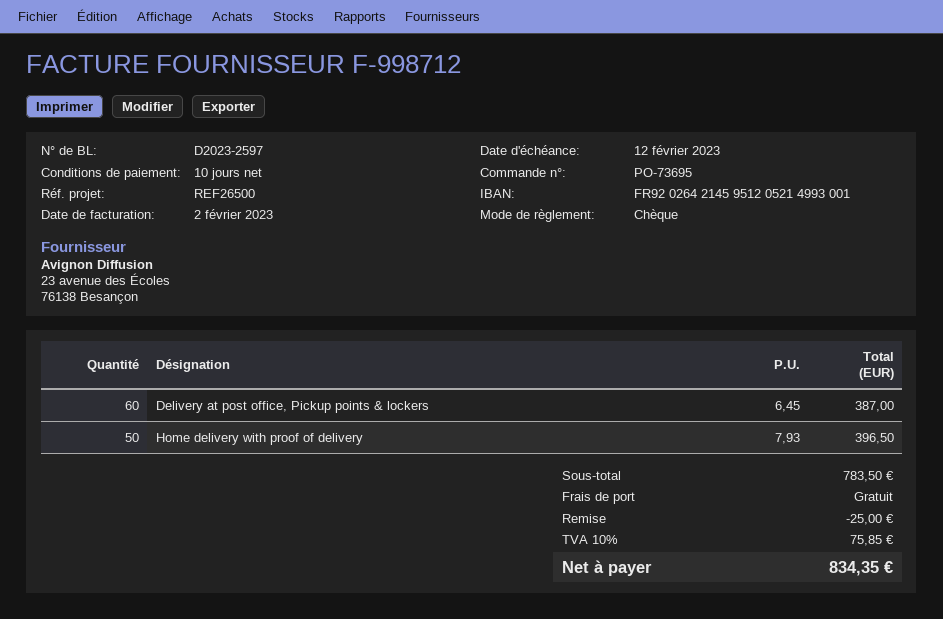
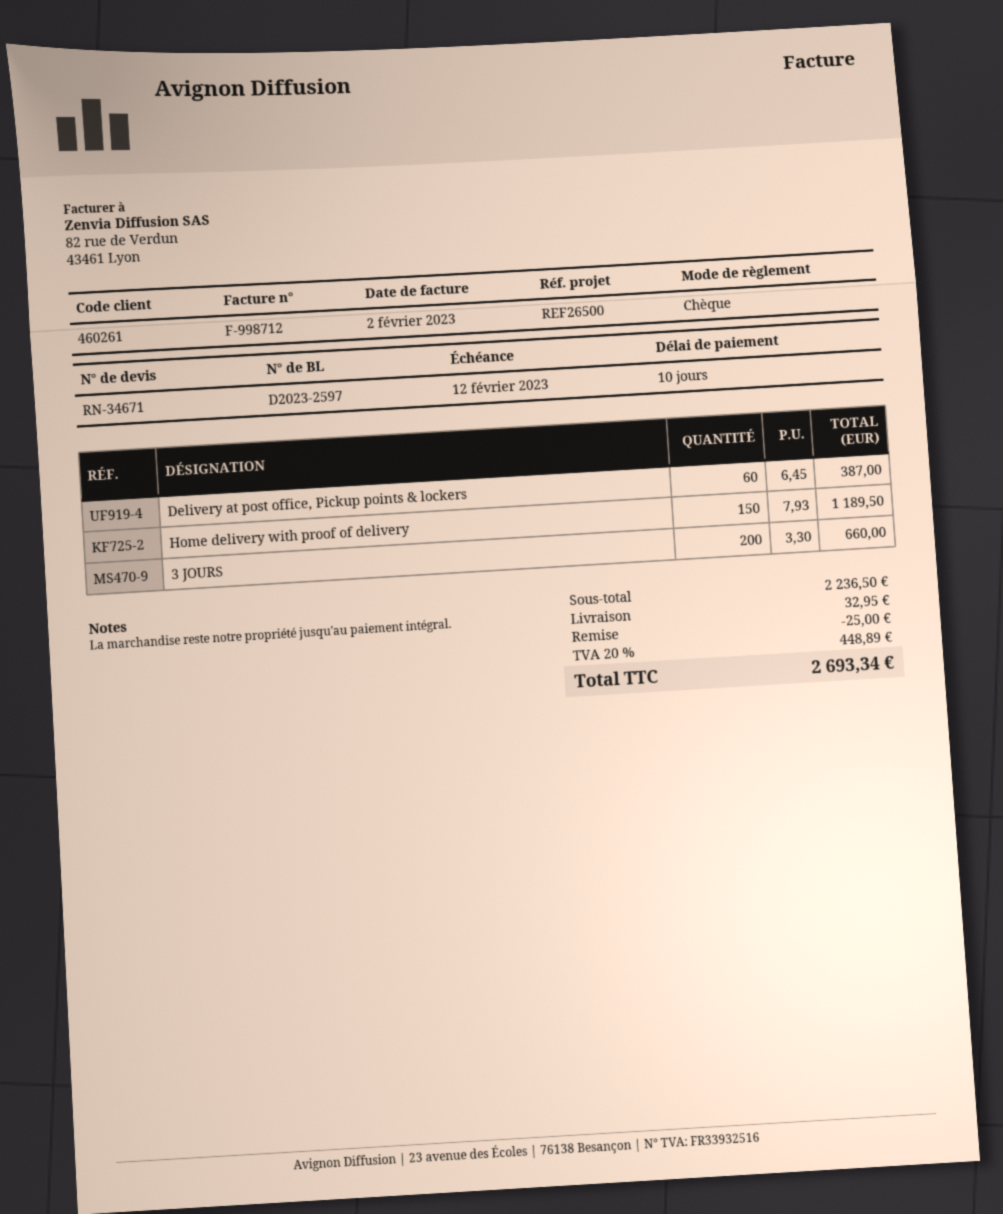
Home delivery with proof of delivery: 50 x 7.93 = 396.50 -> 150 x 7.93 = 1189.50
3 JOURS: none -> 200 x 3.30 = 660.00
subtotal: 783.50 -> 2236.50
shipping: 0.00 -> 32.95
tax: 10% = 75.85 -> 20% = 448.89
total: 834.35 -> 2693.34

